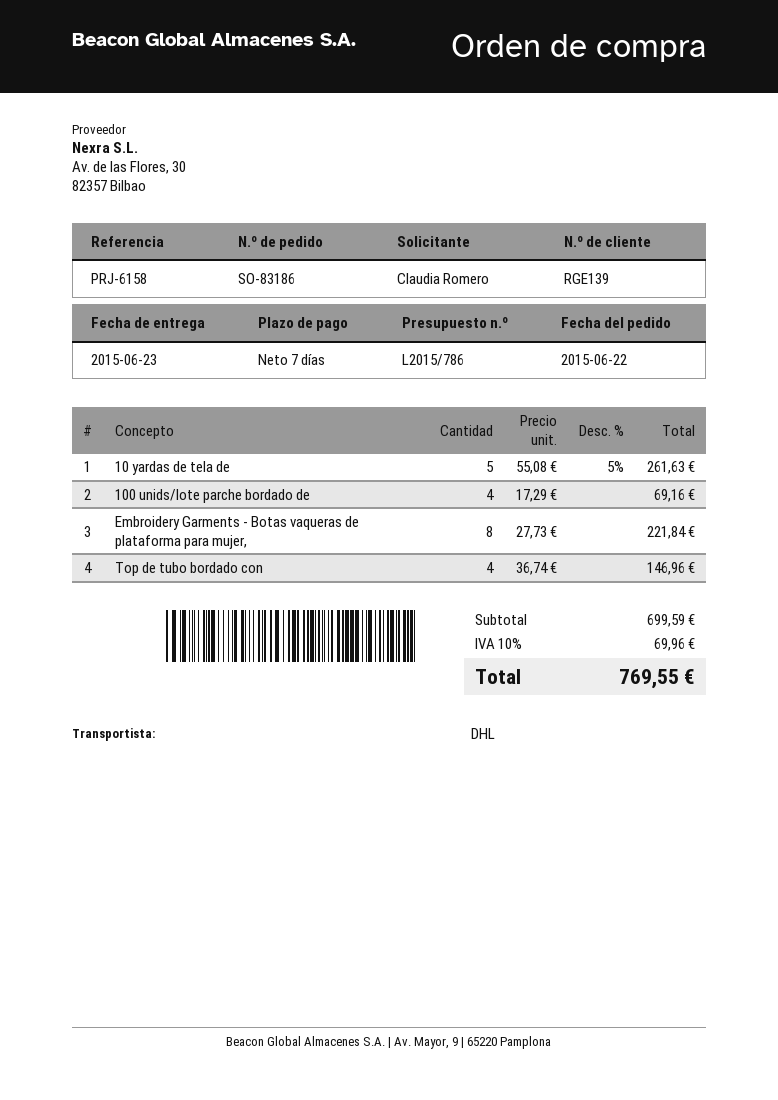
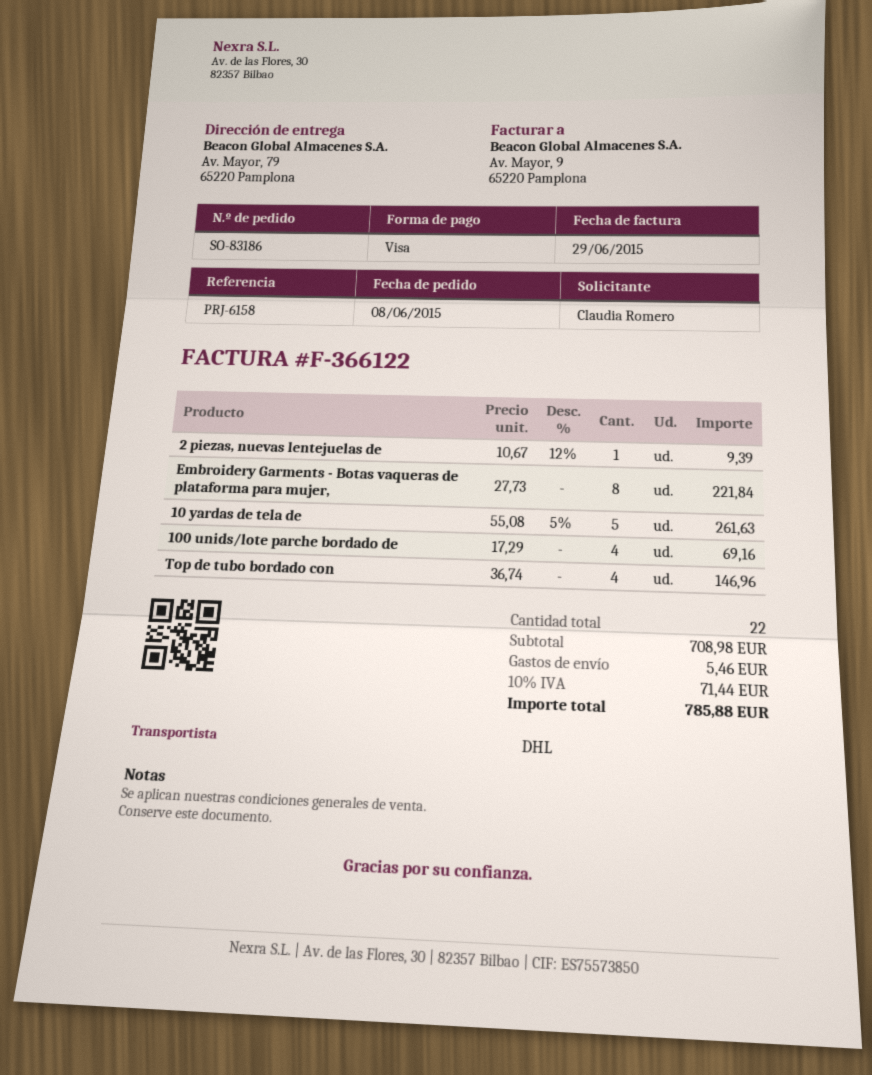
order date: 2015-06-22 -> 2015-06-08
2 piezas, nuevas lentejuelas de: none -> 1 x 10.67 - 12% = 9.39
subtotal: 699.59 -> 708.98
shipping: none -> 5.46
tax: 10% = 69.96 -> 10% = 71.44
total: 769.55 -> 785.88

